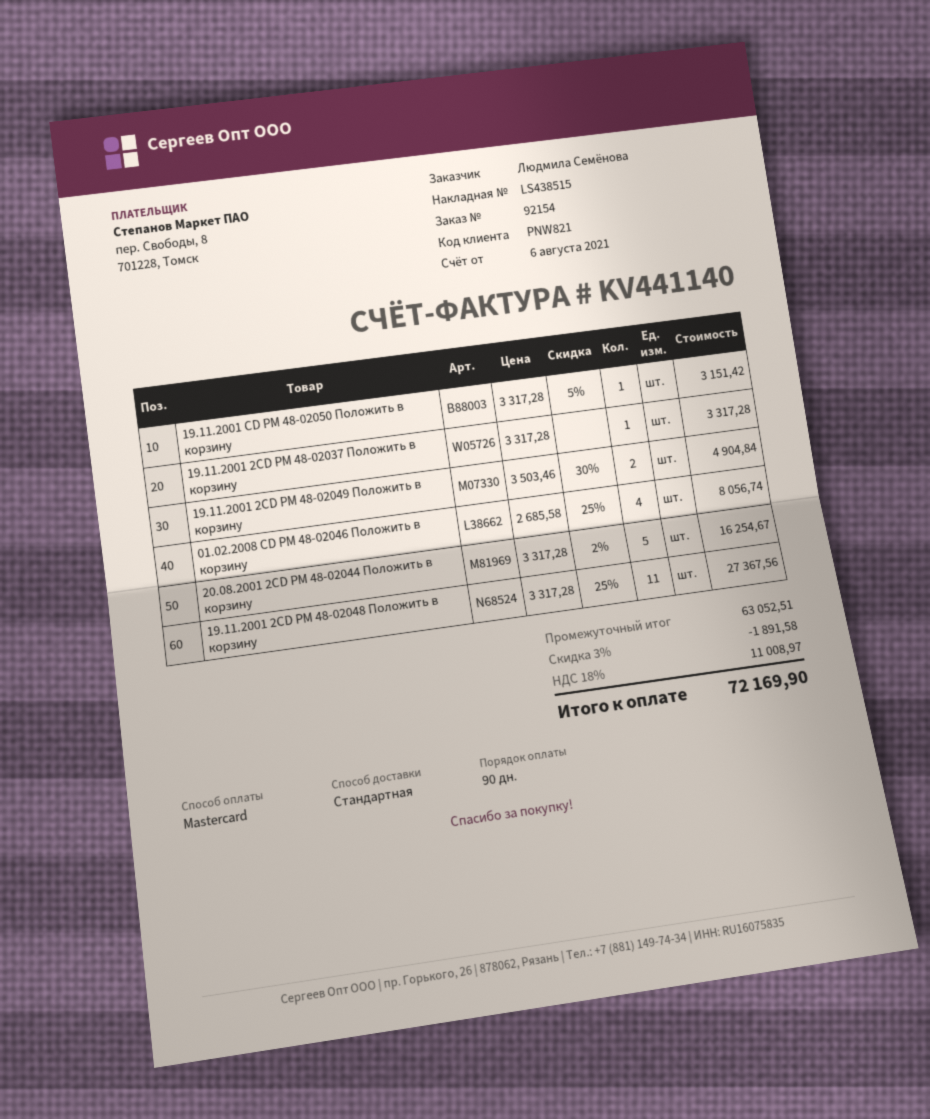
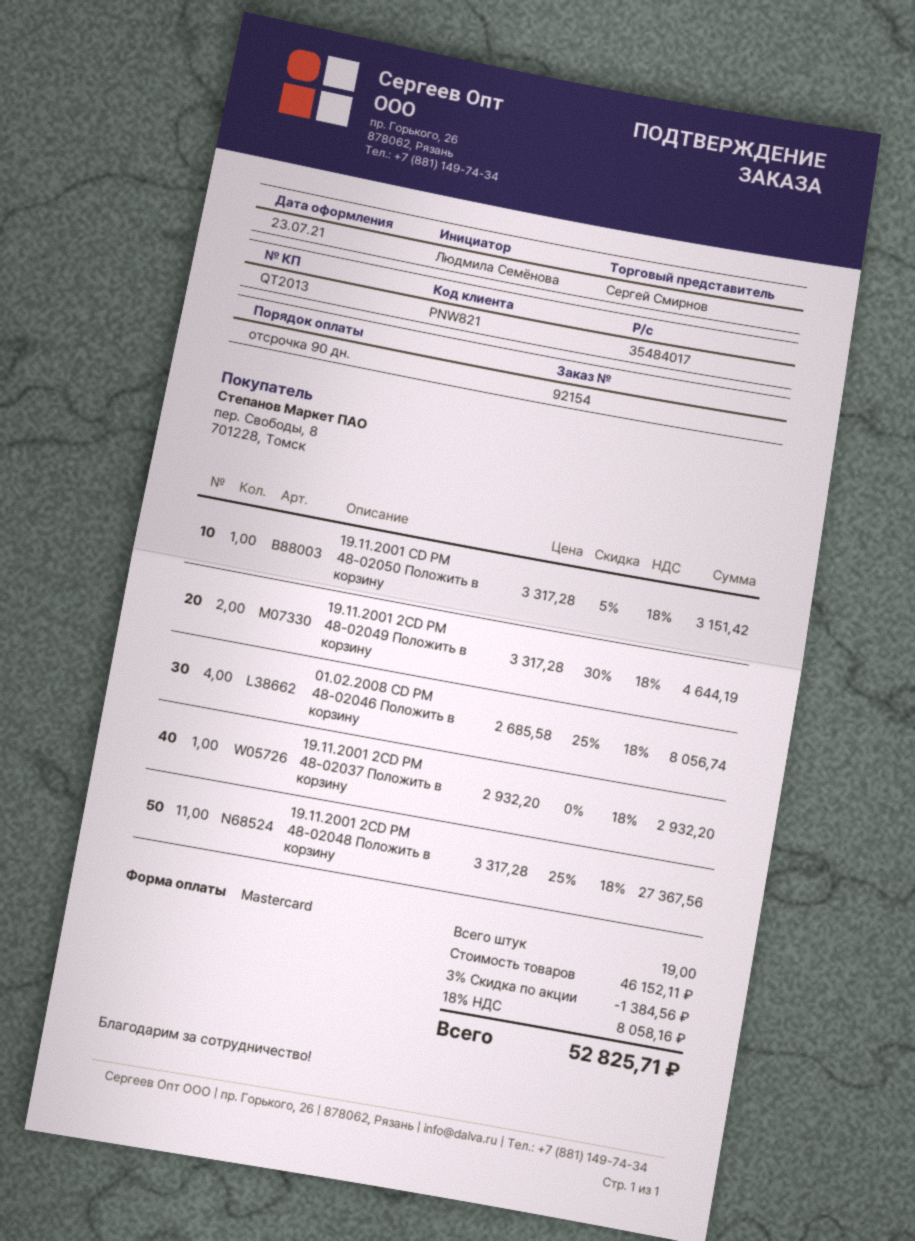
19.11.2001 2CD PM 48-02037 Положить в корзину: 1 x 3317.28 = 3317.28 -> 1 x 2932.20 = 2932.20
19.11.2001 2CD PM 48-02049 Положить в корзину: 2 x 3503.46 - 30% = 4904.84 -> 2 x 3317.28 - 30% = 4644.19
20.08.2001 2CD PM 48-02044 Положить в корзину: 5 x 3317.28 - 2% = 16254.67 -> none
subtotal: 63052.51 -> 46152.11
discount: 3% = 1891.58 -> 3% = 1384.56
tax: 18% = 11008.97 -> 18% = 8058.16
total: 72169.90 -> 52825.71

